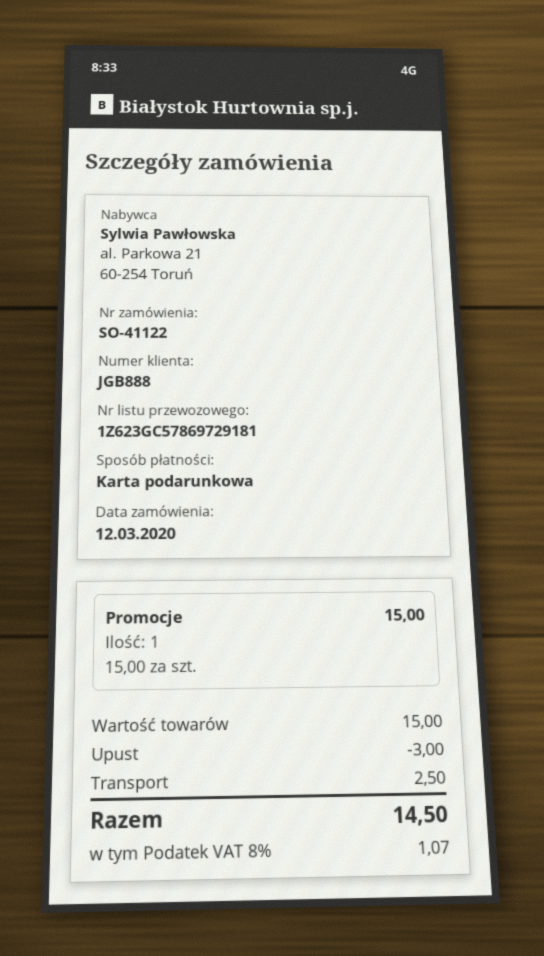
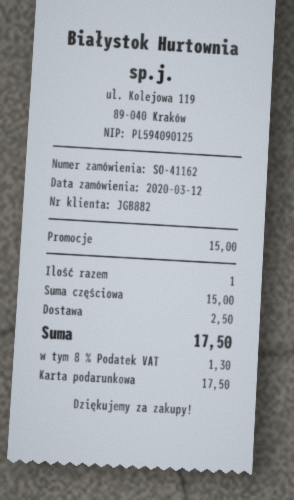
order number: SO-41122 -> SO-41162
customer number: JGB888 -> JGB882
discount: 3.00 -> none
tax: 8% = 1.07 -> 8% = 1.30
total: 14.50 -> 17.50

